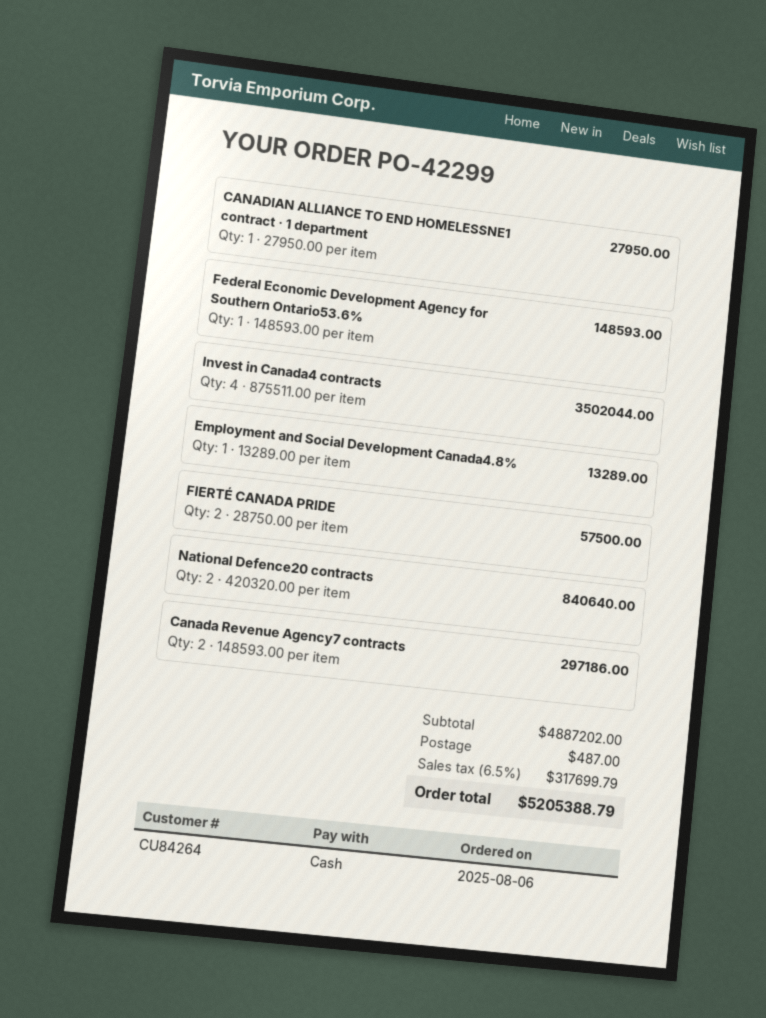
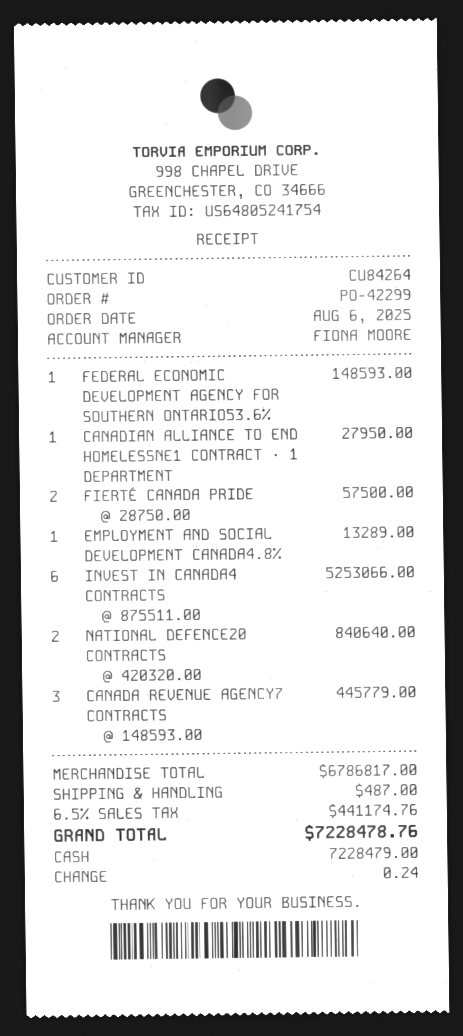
Invest in Canada4 contracts: 4 x 875511.00 = 3502044.00 -> 6 x 875511.00 = 5253066.00
Canada Revenue Agency7 contracts: 2 x 148593.00 = 297186.00 -> 3 x 148593.00 = 445779.00
subtotal: 4887202.00 -> 6786817.00
tax: 6.5% = 317699.79 -> 6.5% = 441174.76
total: 5205388.79 -> 7228478.76

